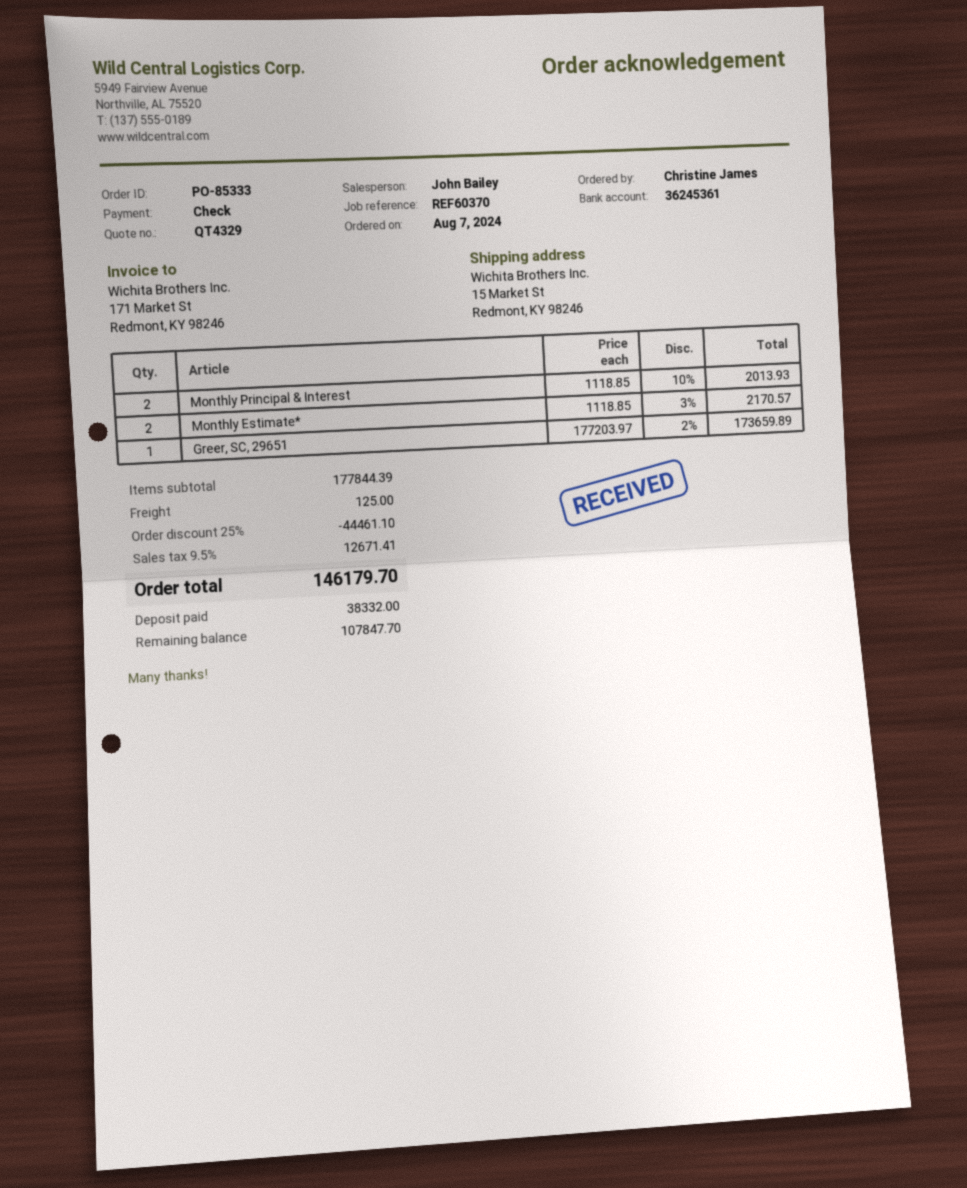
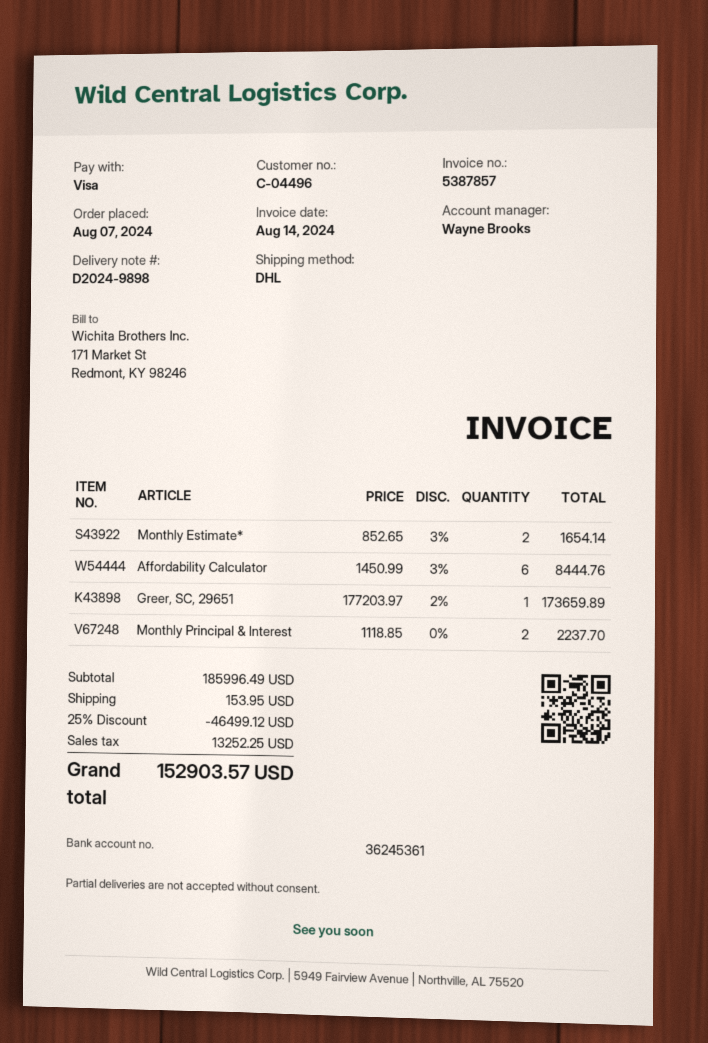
sales rep: John Bailey -> Wayne Brooks
payment method: cheque -> Visa
Monthly Principal & Interest: 2 x 1118.85 - 10% = 2013.93 -> 2 x 1118.85 = 2237.70
Monthly Estimate*: 2 x 1118.85 - 3% = 2170.57 -> 2 x 852.65 - 3% = 1654.14
Affordability Calculator: none -> 6 x 1450.99 - 3% = 8444.76
subtotal: 177844.39 -> 185996.49
discount: 25% = 44461.10 -> 25% = 46499.12
shipping: 125.00 -> 153.95
tax: 12671.41 -> 13252.25
total: 146179.70 -> 152903.57

